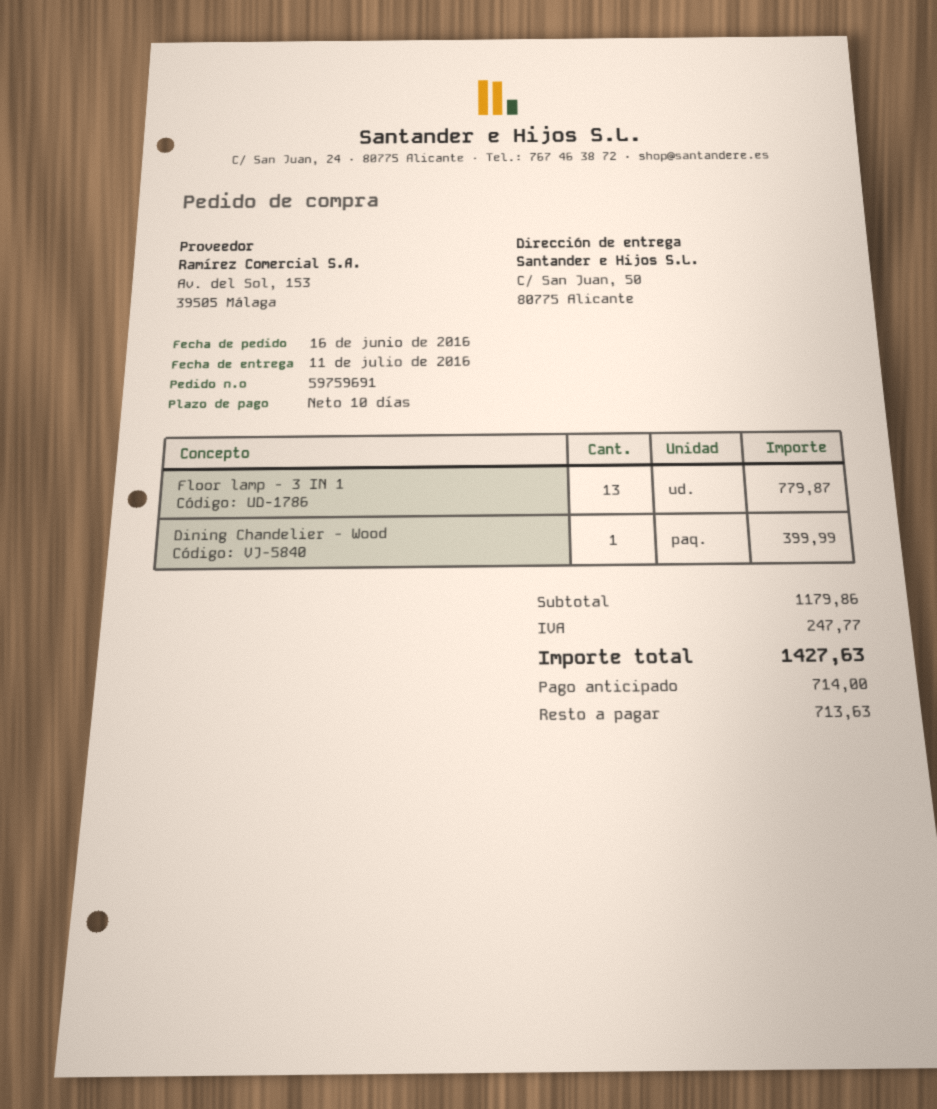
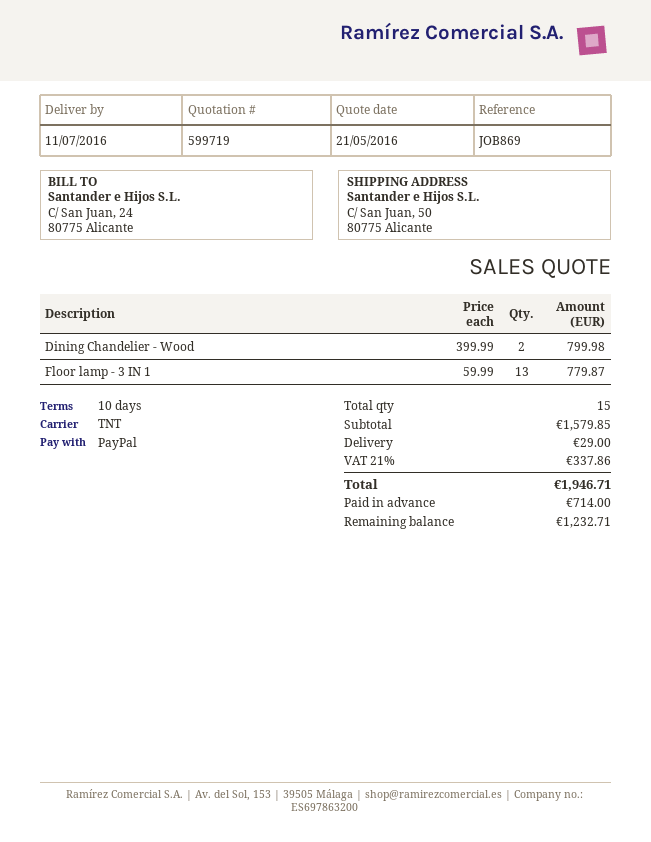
Dining Chandelier - Wood: 1 for 399.99 -> 2 for 799.98
subtotal: 1179.86 -> 1579.85
shipping: none -> 29.00
tax: 247.77 -> 337.86
total: 1427.63 -> 1946.71
balance: 713.63 -> 1232.71

